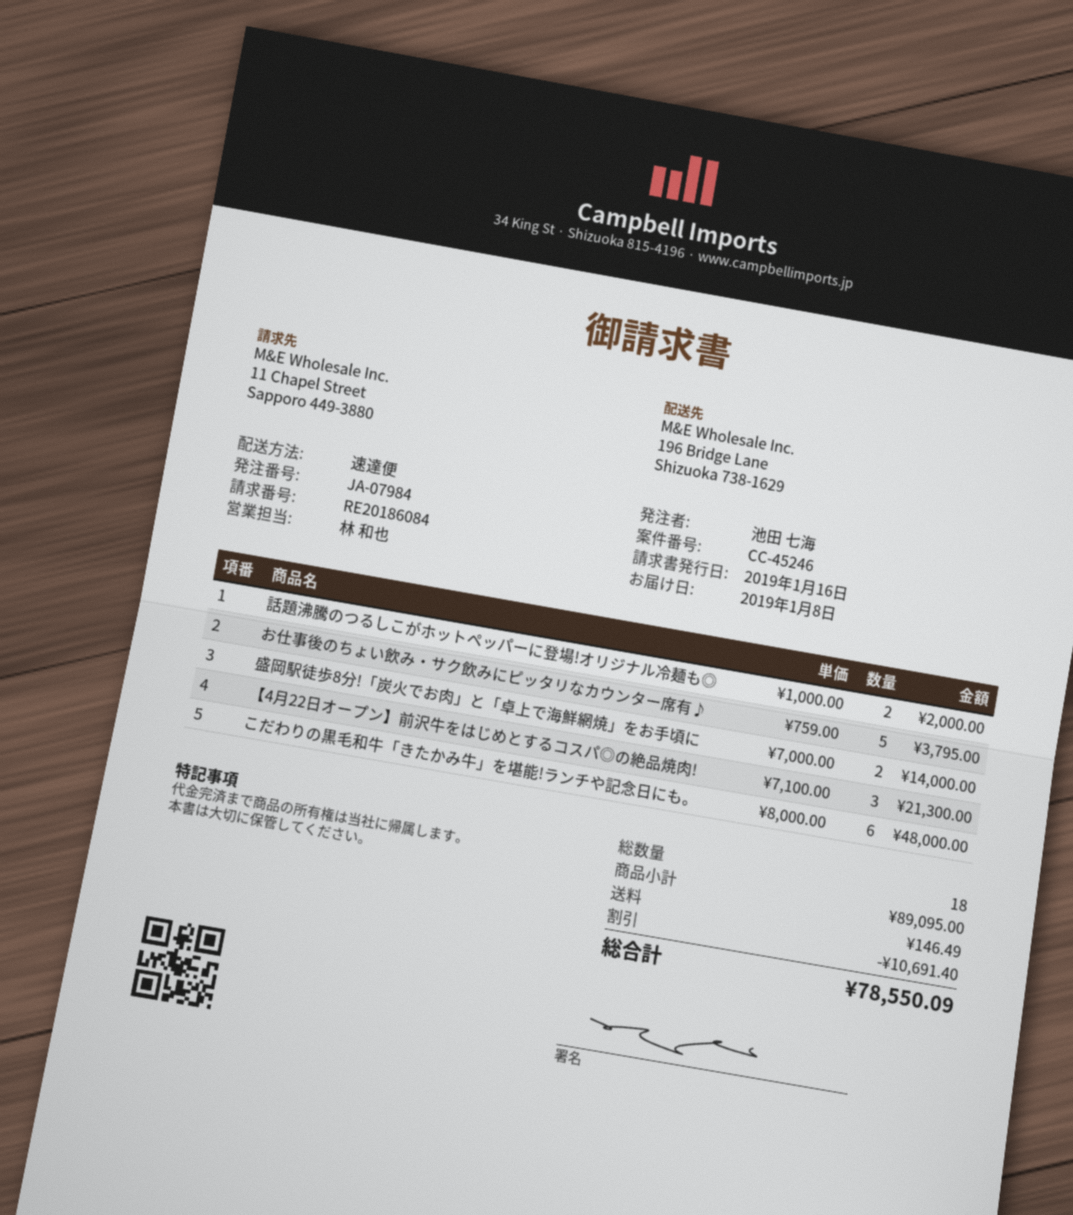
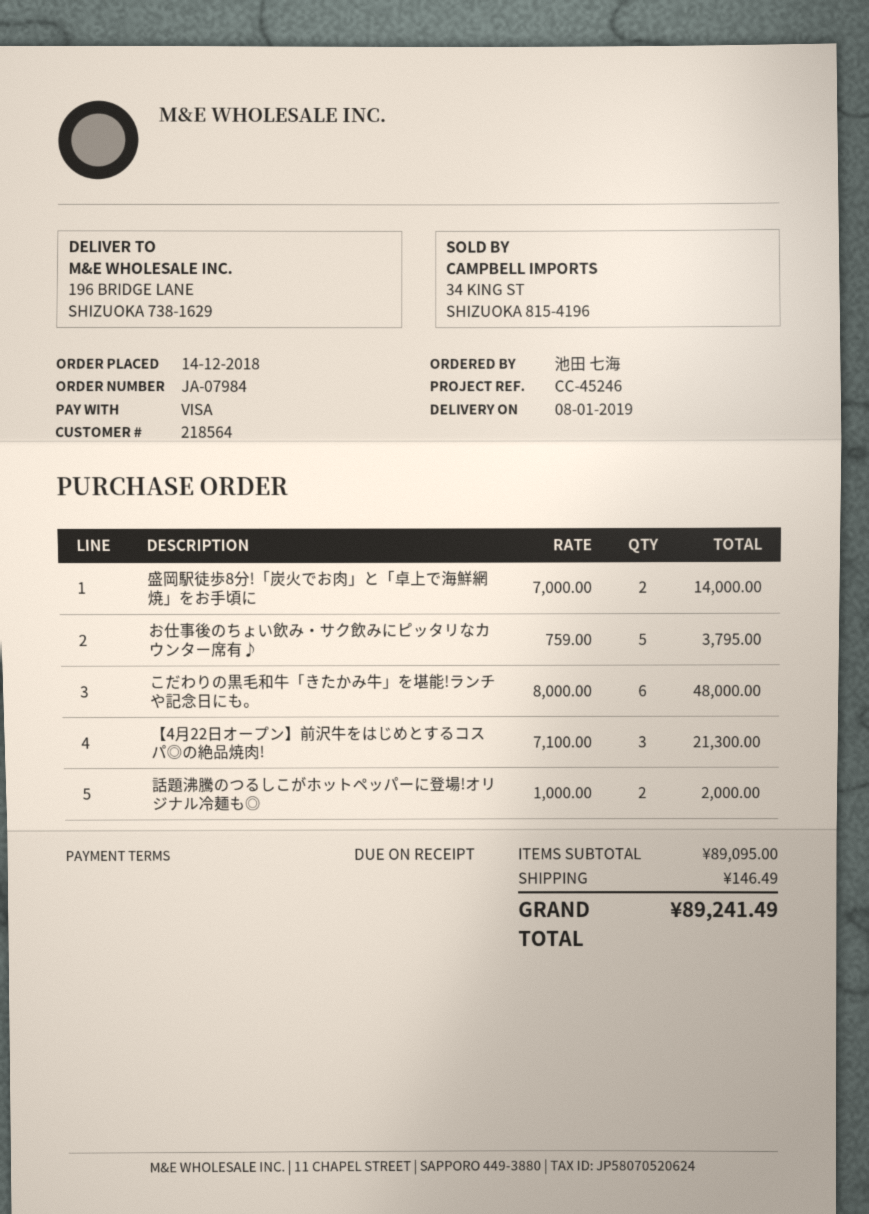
discount: 10691.40 -> none
total: 78550.09 -> 89241.49

